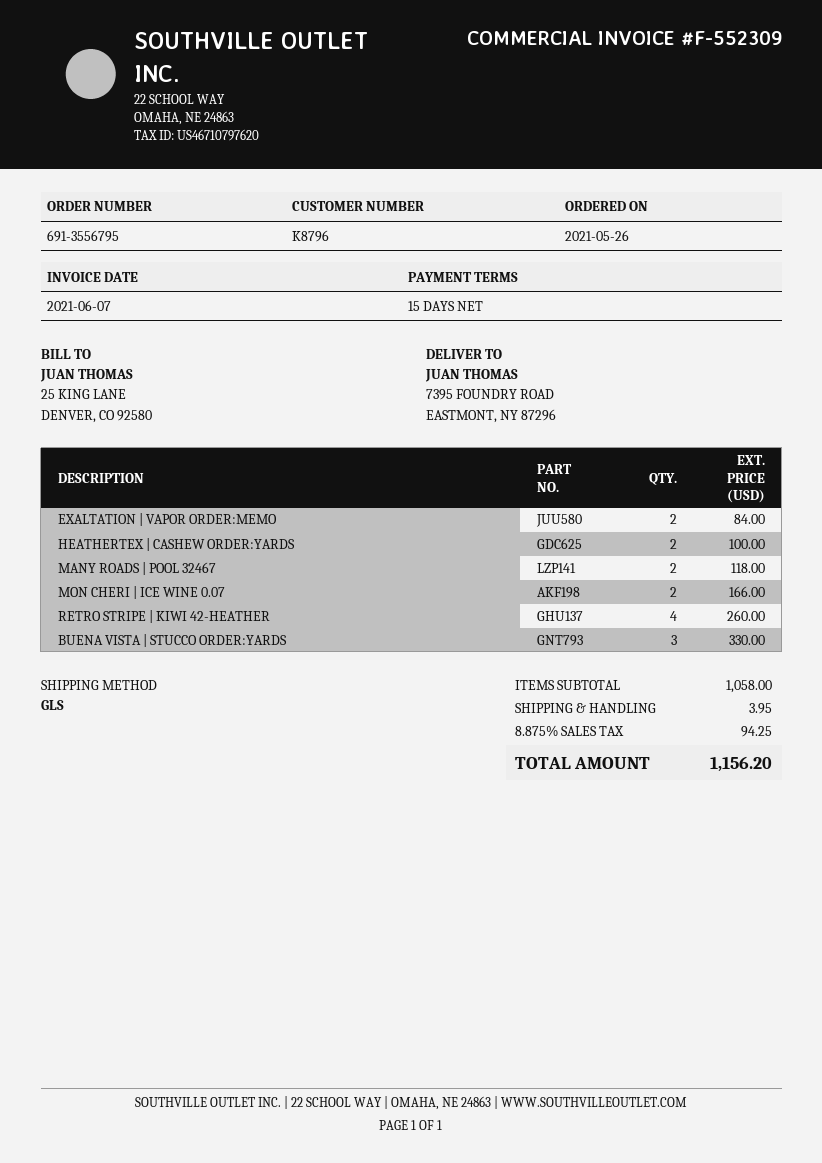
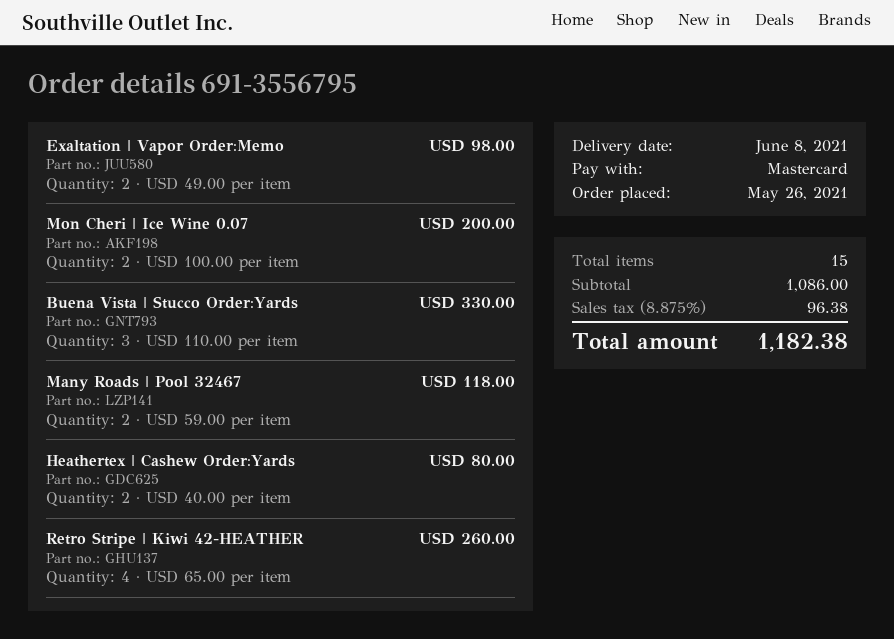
EXALTATION | VAPOR ORDER:MEMO: 2 for 84.00 -> 2 for 98.00
HEATHERTEX | CASHEW ORDER:YARDS: 2 for 100.00 -> 2 for 80.00
MON CHERI | ICE WINE 0.07: 2 for 166.00 -> 2 for 200.00
subtotal: 1058.00 -> 1086.00
shipping: 3.95 -> none
tax: 8.875% = 94.25 -> 8.875% = 96.38
total: 1156.20 -> 1182.38

